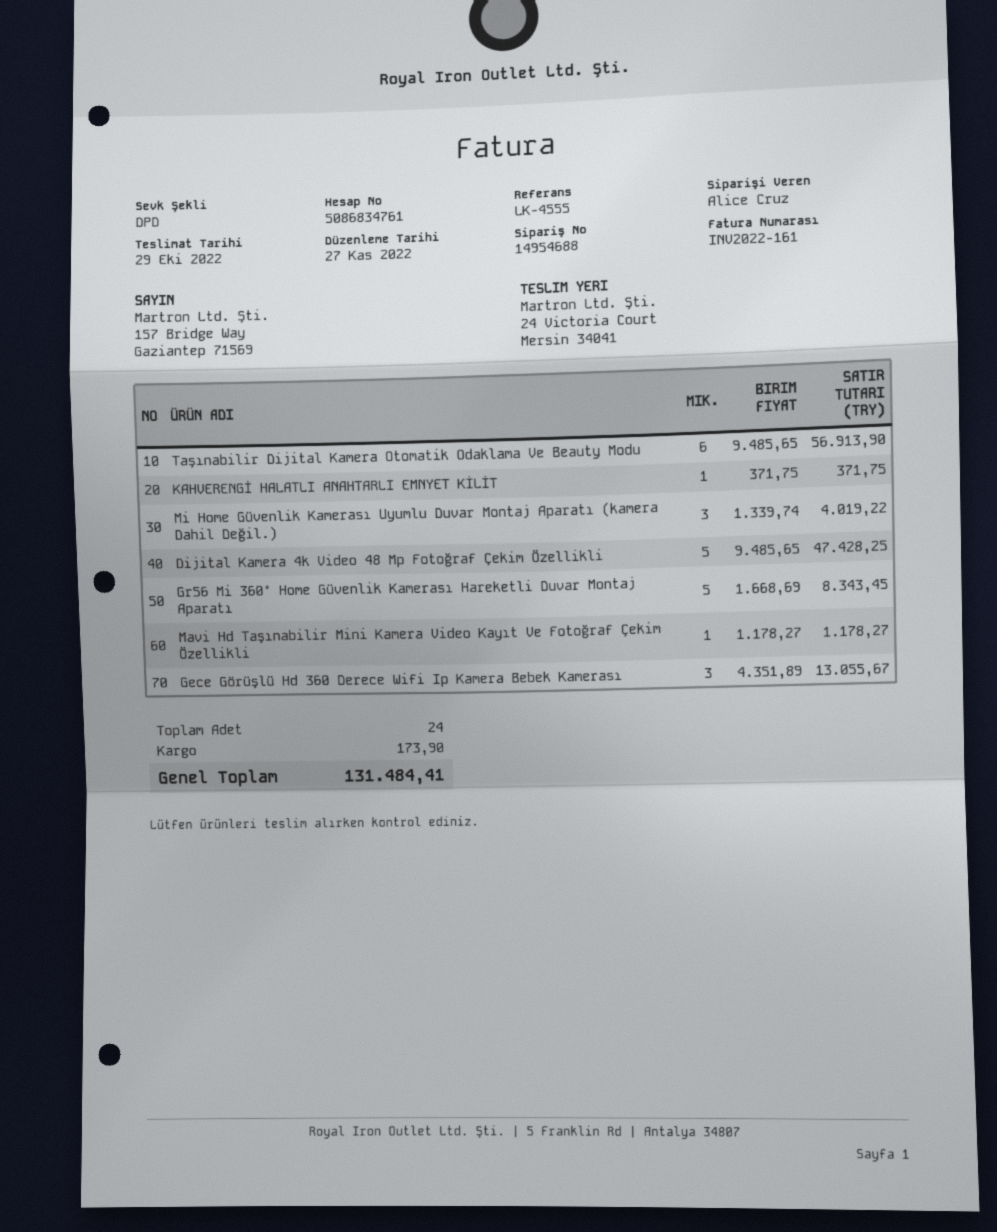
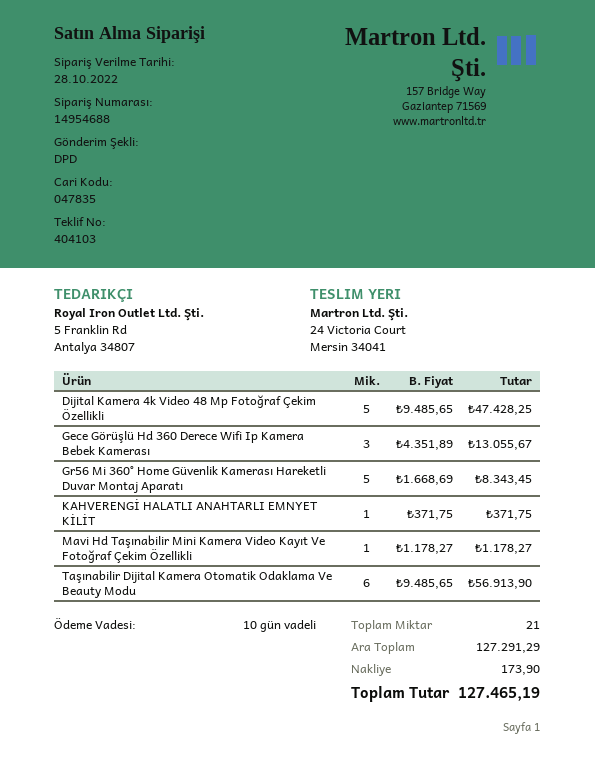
Mi Home Güvenlik Kamerası Uyumlu Duvar Montaj Aparatı (kamera Dahil Değil.): 3 x 1339.74 = 4019.22 -> none
total quantity: 24 -> 21
total: 131484.41 -> 127465.19

